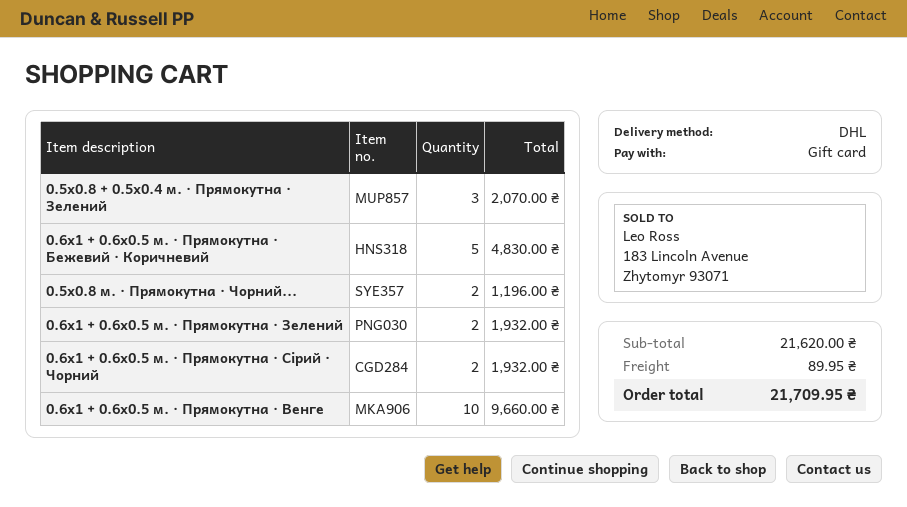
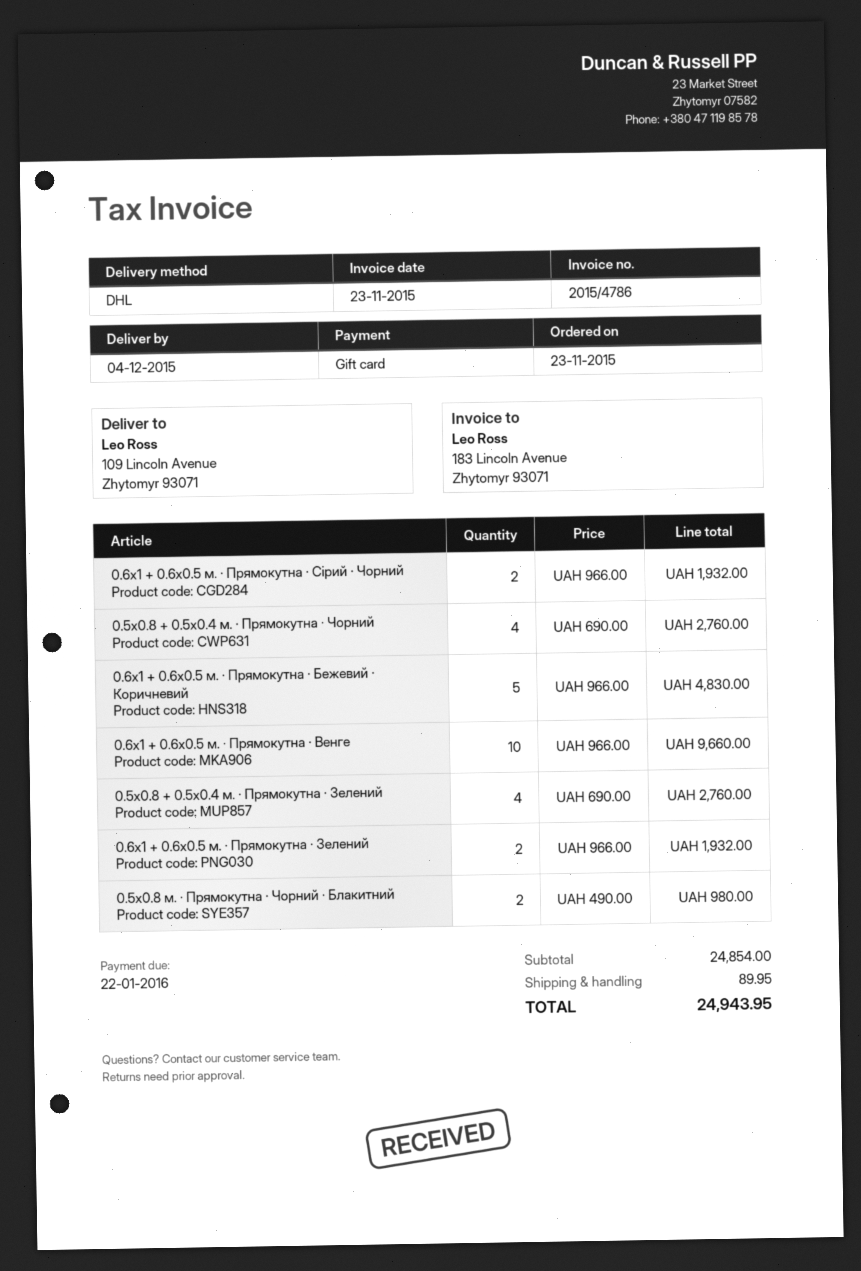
0.5x0.8 + 0.5x0.4 м. · Прямокутна · Зелений: 3 for 2070.00 -> 4 for 2760.00
0.5x0.8 м. · Прямокутна · Чорний...: 2 for 1196.00 -> 2 for 980.00
0.5x0.8 + 0.5x0.4 м. · Прямокутна · Чорний: none -> 4 for 2760.00
subtotal: 21620.00 -> 24854.00
total: 21709.95 -> 24943.95

